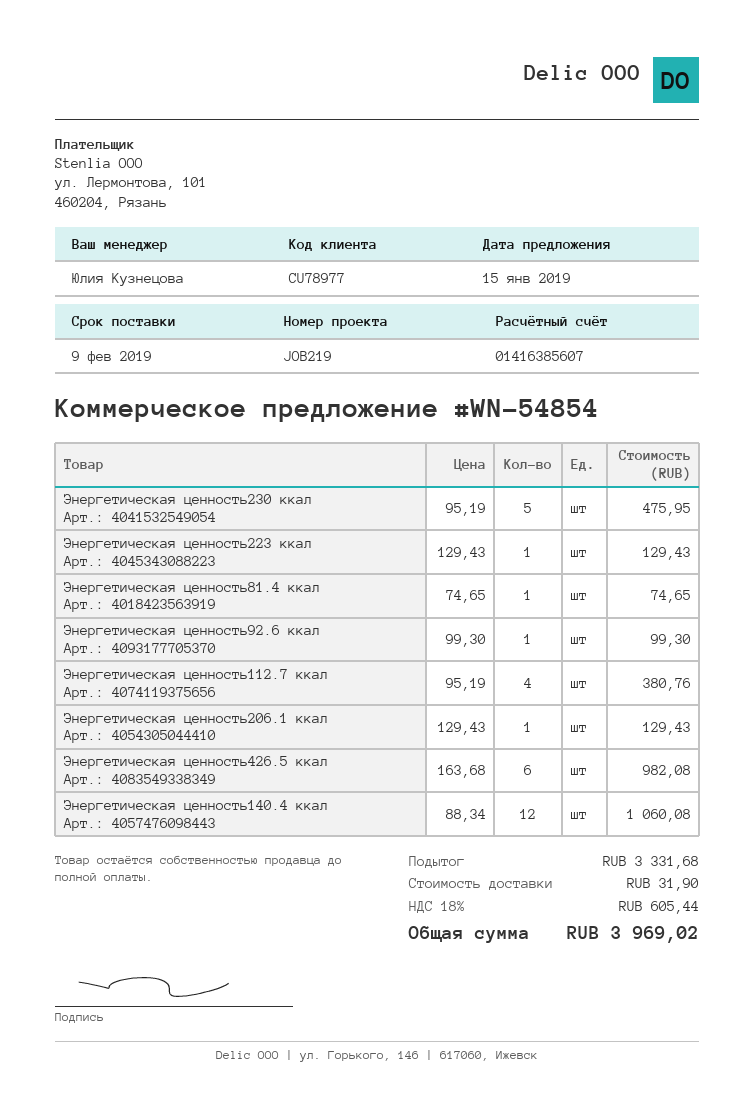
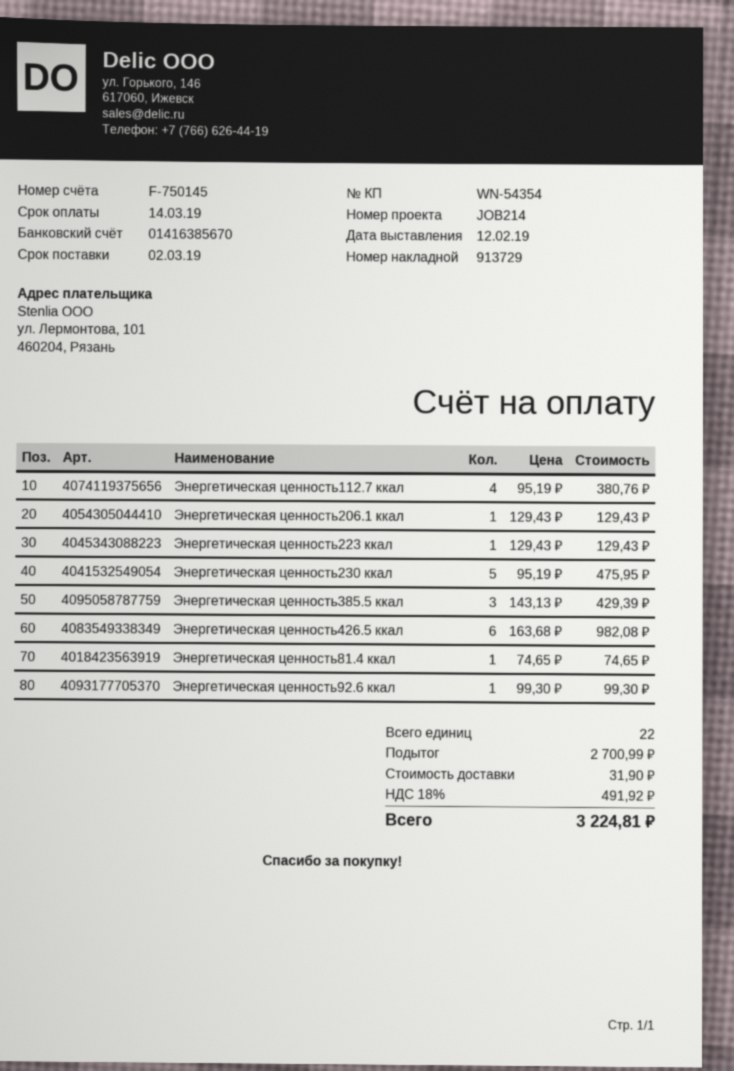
quote number: WN-54854 -> WN-54354
delivery date: 2019-02-09 -> 2019-03-02
reference: JOB219 -> JOB214
bank account: 01416385607 -> 01416385670
Энергетическая ценность140.4 ккал: 12 x 88.34 = 1060.08 -> none
Энергетическая ценность385.5 ккал: none -> 3 x 143.13 = 429.39
subtotal: 3331.68 -> 2700.99
tax: 18% = 605.44 -> 18% = 491.92
total: 3969.02 -> 3224.81

